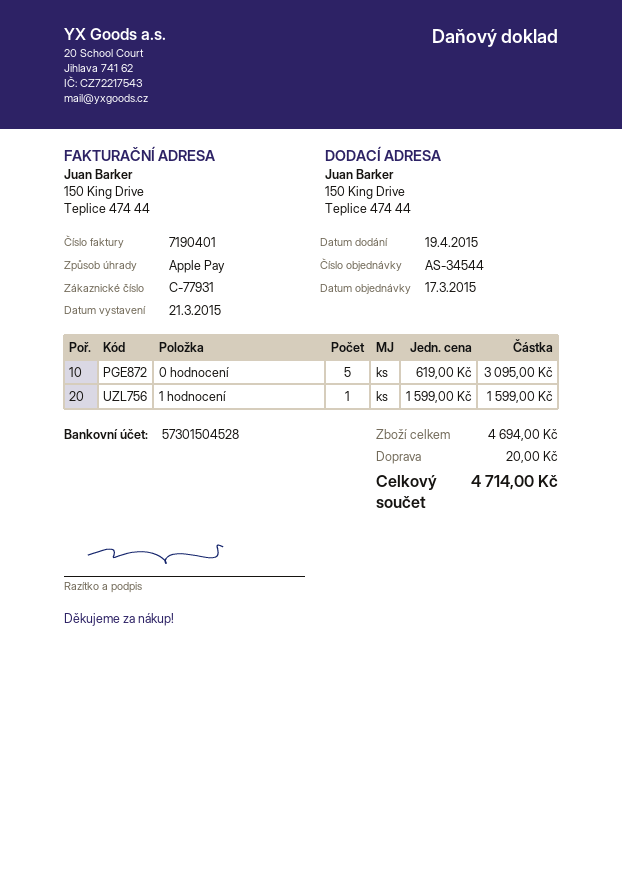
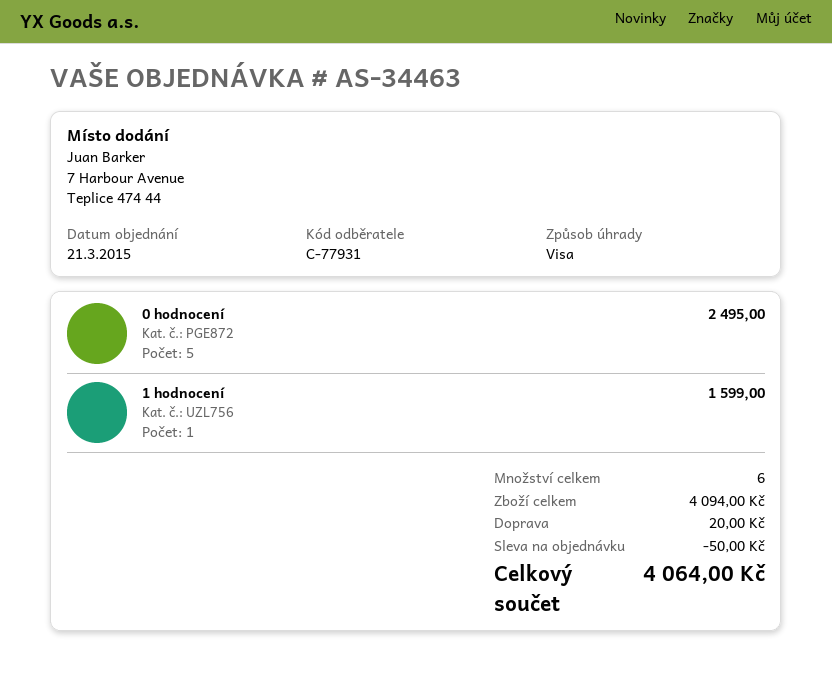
order number: AS-34544 -> AS-34463
order date: 2015-03-17 -> 2015-03-21
payment method: Apple Pay -> Visa
ship to: 150 King Drive, Teplice 474 44 -> 7 Harbour Avenue, Teplice 474 44
0 hodnocení: 5 for 3095.00 -> 5 for 2495.00
subtotal: 4694.00 -> 4094.00
discount: none -> 50.00
total: 4714.00 -> 4064.00

